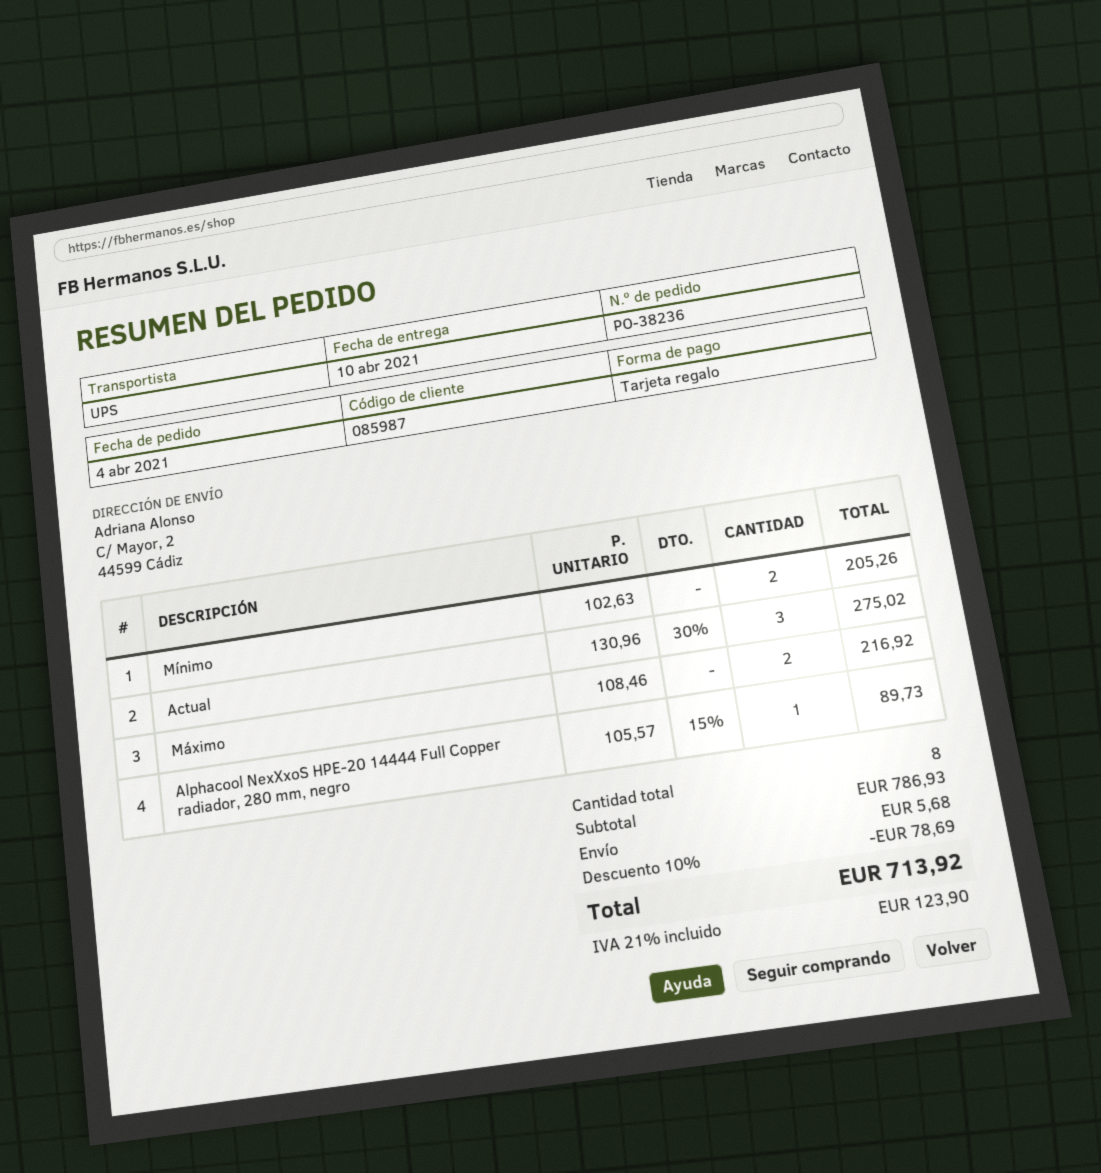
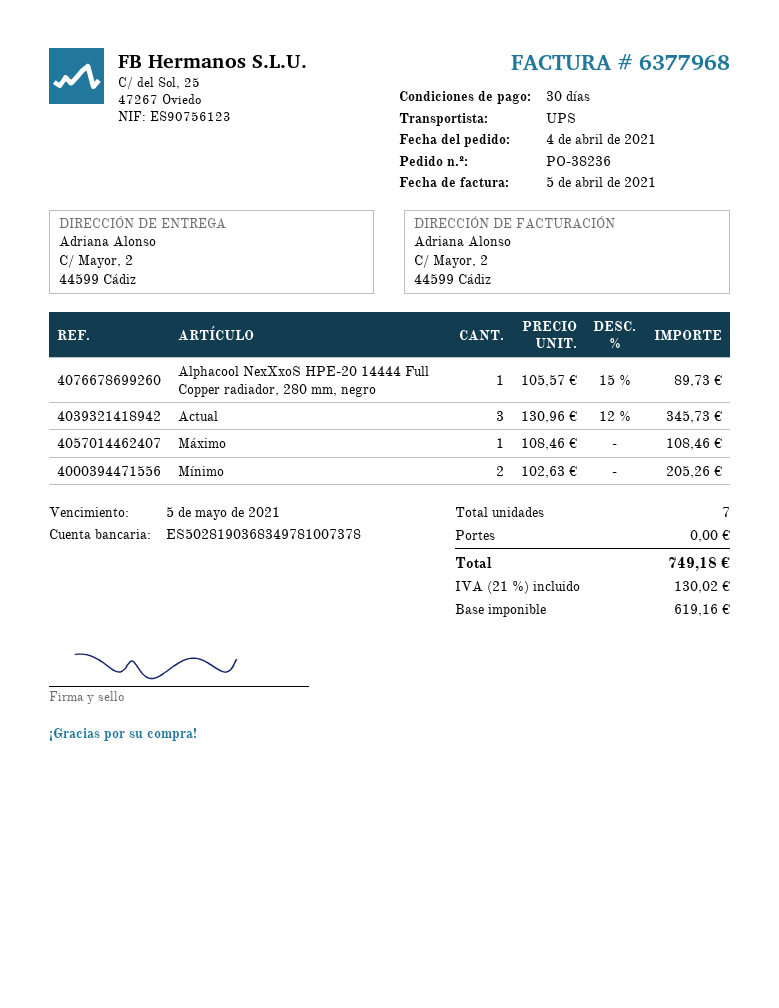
Actual: 3 x 130.96 - 30% = 275.02 -> 3 x 130.96 - 12% = 345.73
Máximo: 2 x 108.46 = 216.92 -> 1 x 108.46 = 108.46
total quantity: 8 -> 7
discount: 10% = 78.69 -> none
shipping: 5.68 -> 0.00
tax: 21% = 123.90 -> 21% = 130.02
total: 713.92 -> 749.18

